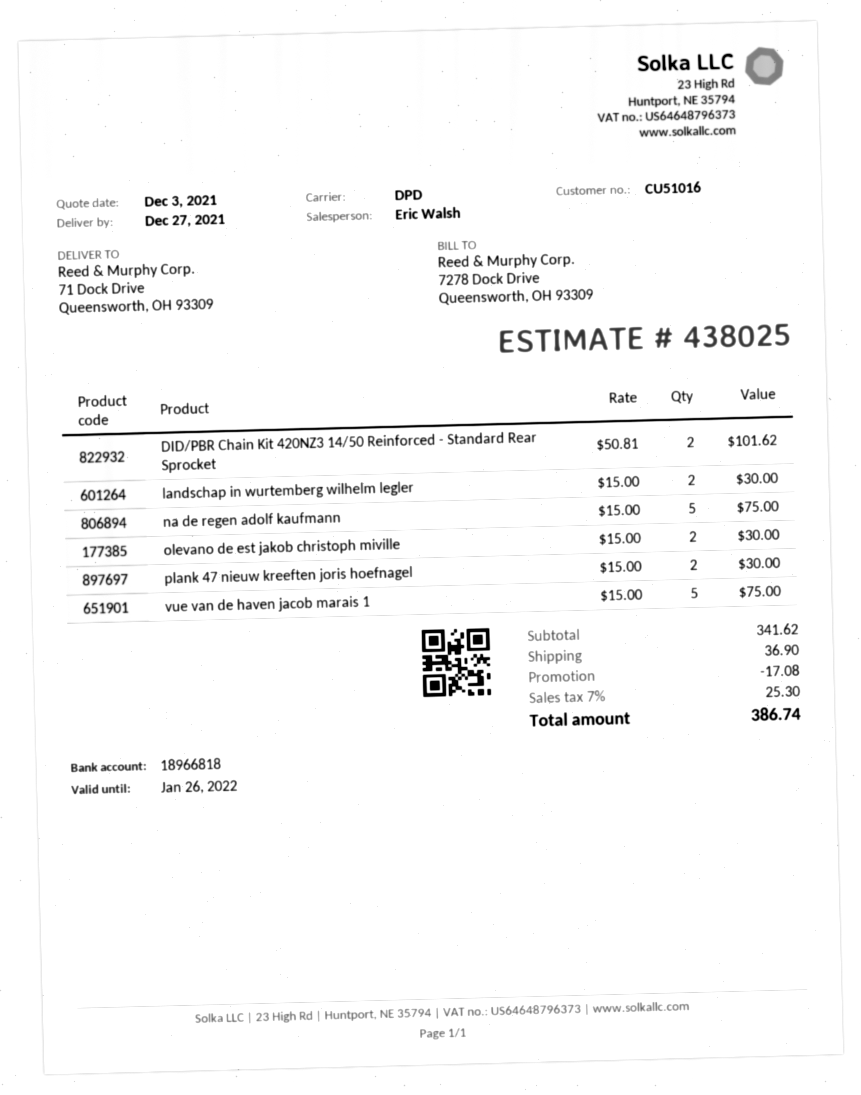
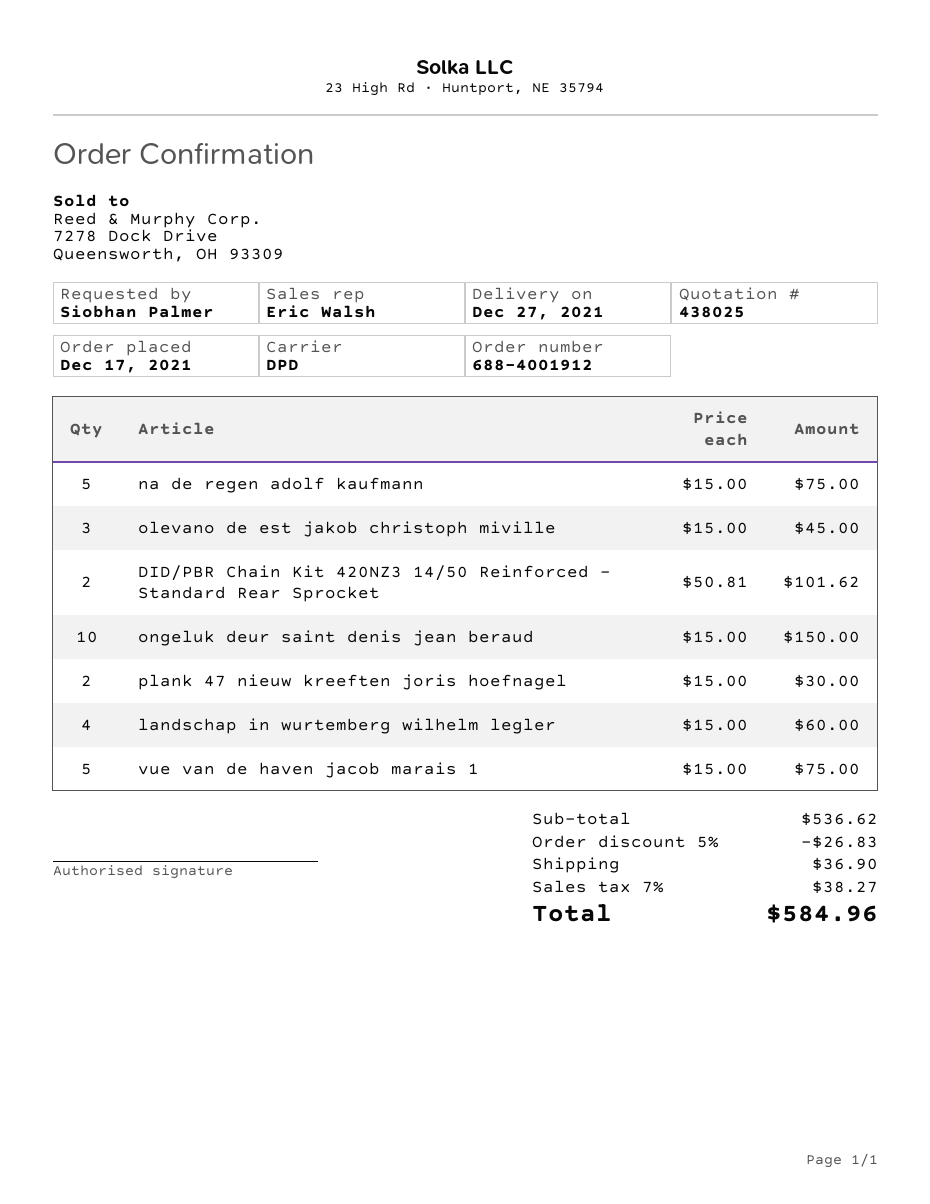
landschap in wurtemberg wilhelm legler: 2 x 15.00 = 30.00 -> 4 x 15.00 = 60.00
olevano de est jakob christoph miville: 2 x 15.00 = 30.00 -> 3 x 15.00 = 45.00
ongeluk deur saint denis jean beraud: none -> 10 x 15.00 = 150.00
subtotal: 341.62 -> 536.62
discount: 17.08 -> 26.83
tax: 7% = 25.30 -> 7% = 38.27
total: 386.74 -> 584.96

